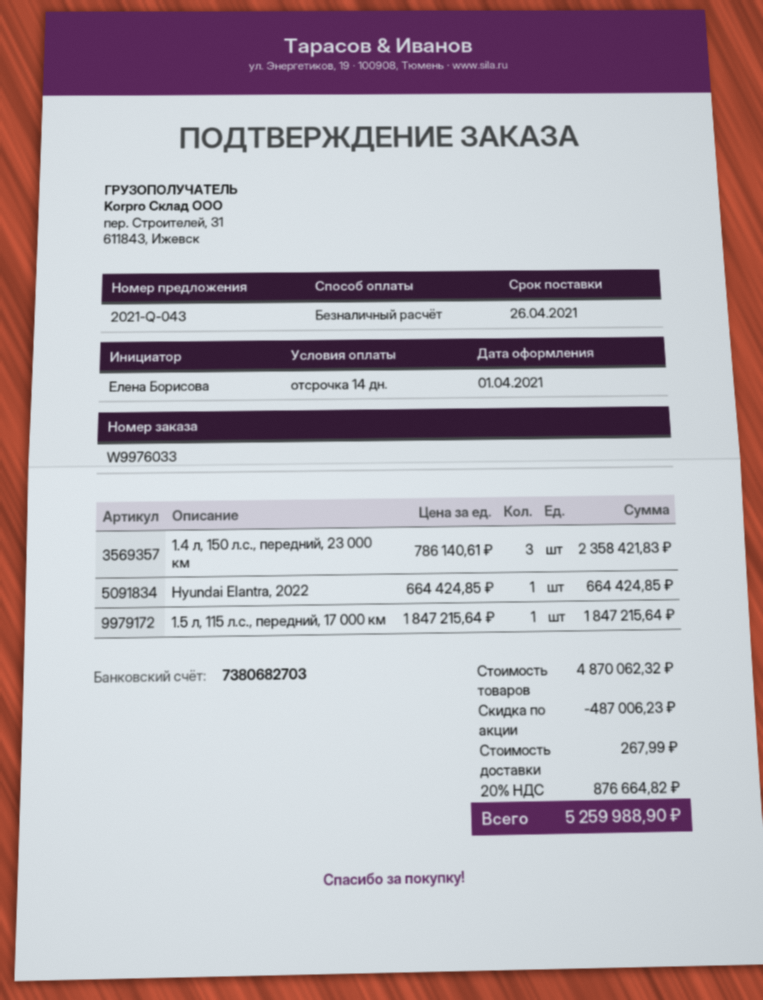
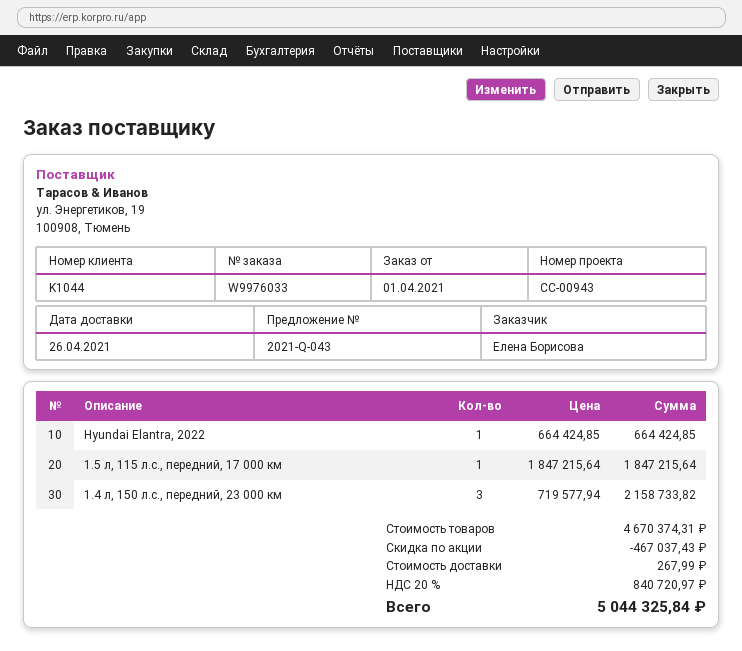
1.4 л, 150 л.с., передний, 23 000 км: 3 x 786140.61 = 2358421.83 -> 3 x 719577.94 = 2158733.82
subtotal: 4870062.32 -> 4670374.31
discount: 487006.23 -> 467037.43
tax: 20% = 876664.82 -> 20% = 840720.97
total: 5259988.90 -> 5044325.84

